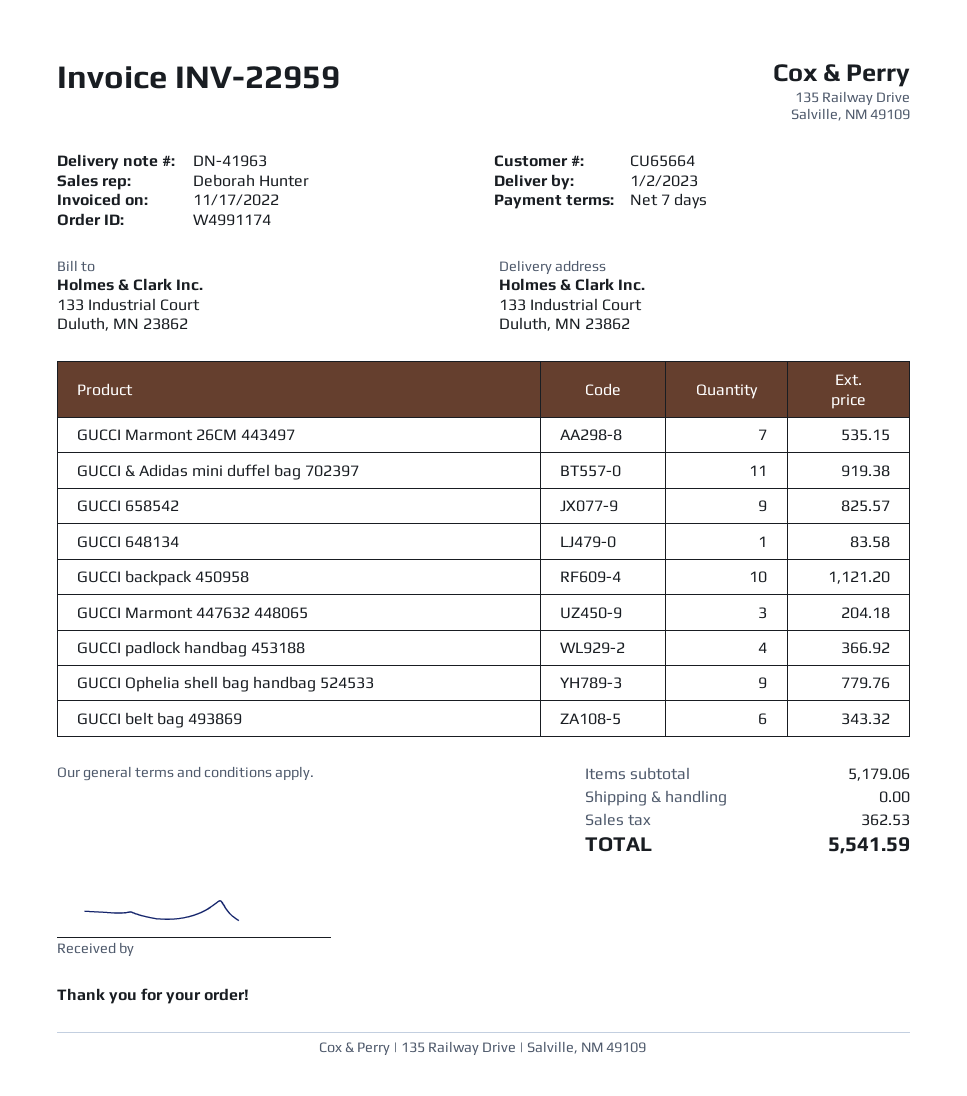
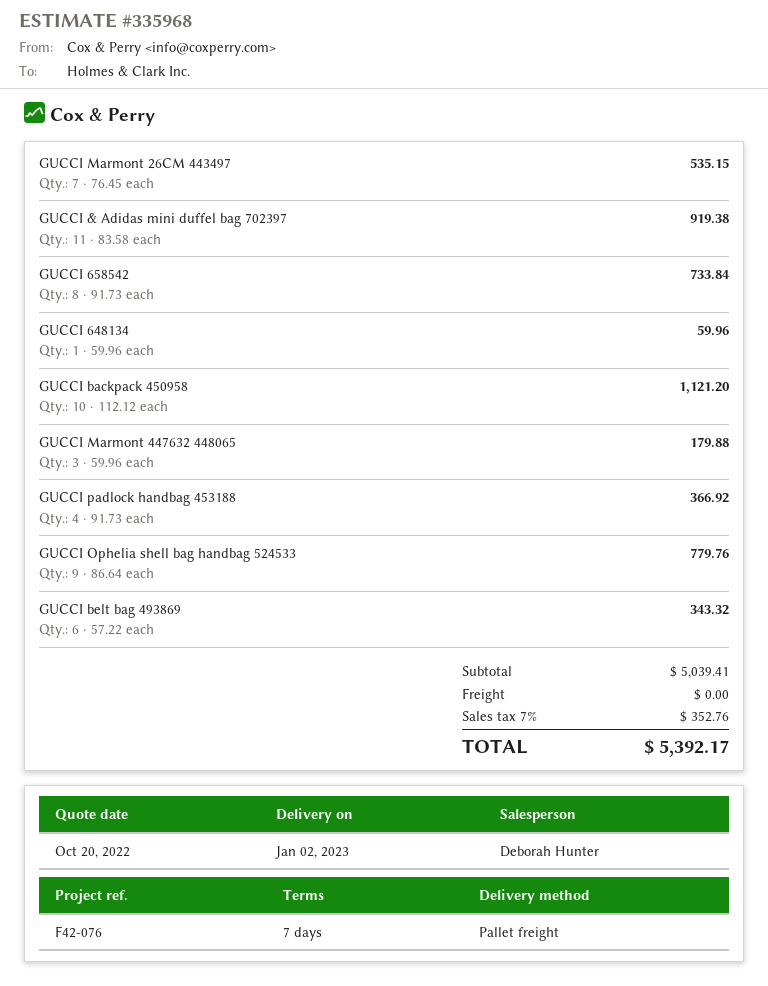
GUCCI 658542: 9 for 825.57 -> 8 for 733.84
GUCCI 648134: 1 for 83.58 -> 1 for 59.96
GUCCI Marmont 447632 448065: 3 for 204.18 -> 3 for 179.88
subtotal: 5179.06 -> 5039.41
tax: 362.53 -> 352.76
total: 5541.59 -> 5392.17

